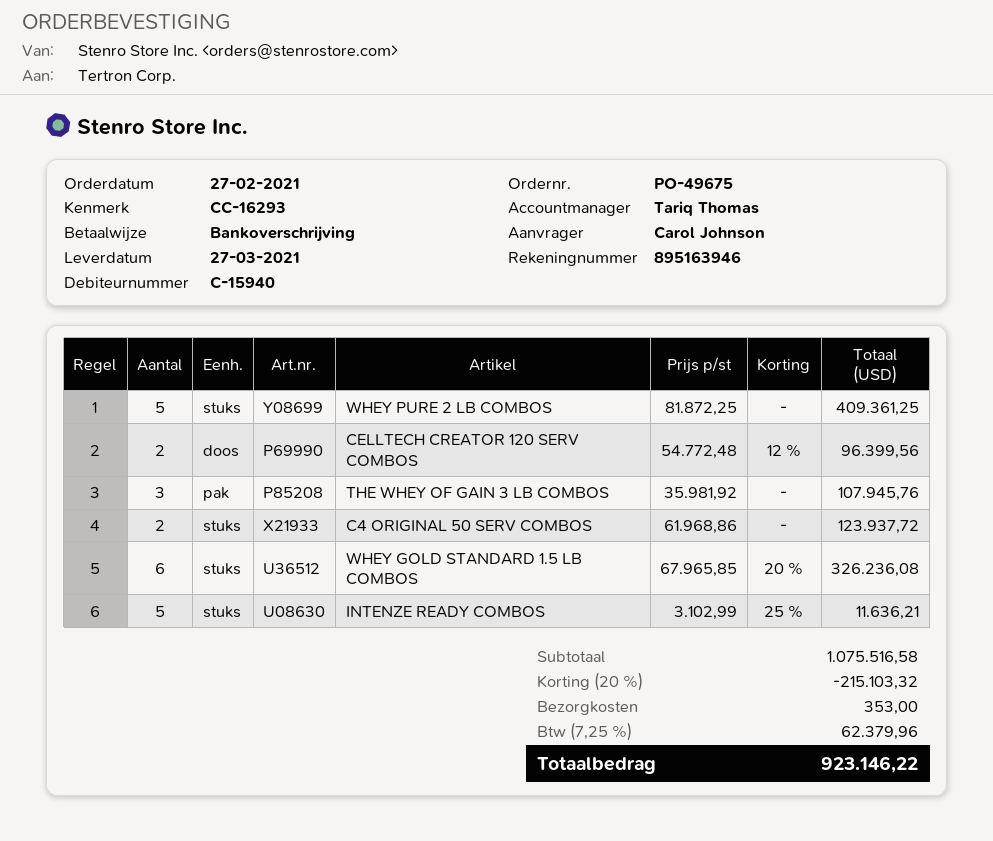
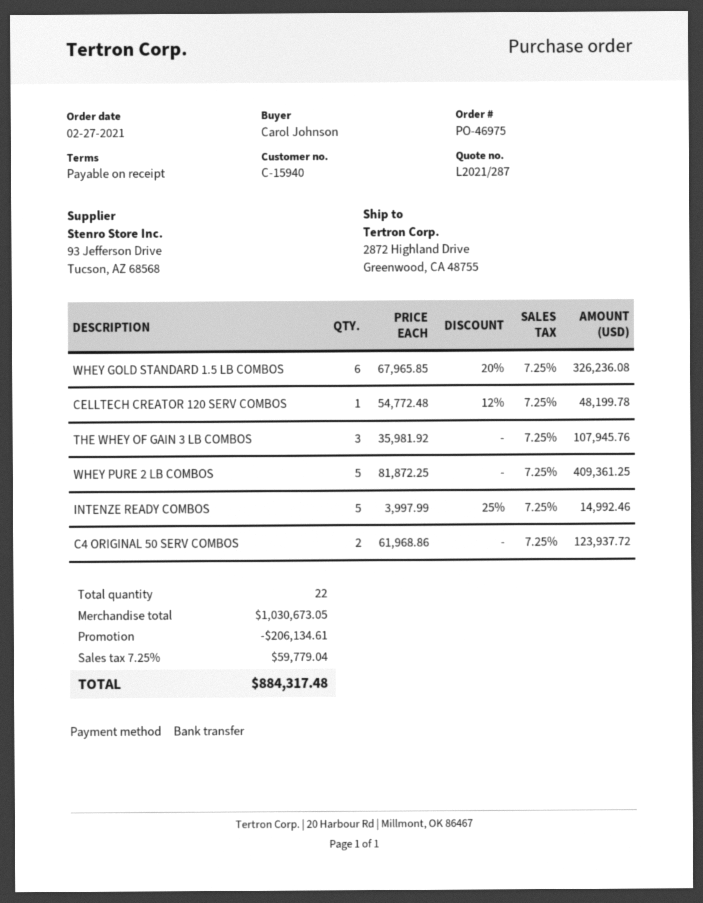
order number: PO-49675 -> PO-46975
CELLTECH CREATOR 120 SERV COMBOS: 2 x 54772.48 - 12% = 96399.56 -> 1 x 54772.48 - 12% = 48199.78
INTENZE READY COMBOS: 5 x 3102.99 - 25% = 11636.21 -> 5 x 3997.99 - 25% = 14992.46
subtotal: 1075516.58 -> 1030673.05
discount: 215103.32 -> 206134.61
shipping: 353.00 -> none
tax: 7.25% = 62379.96 -> 7.25% = 59779.04
total: 923146.22 -> 884317.48

